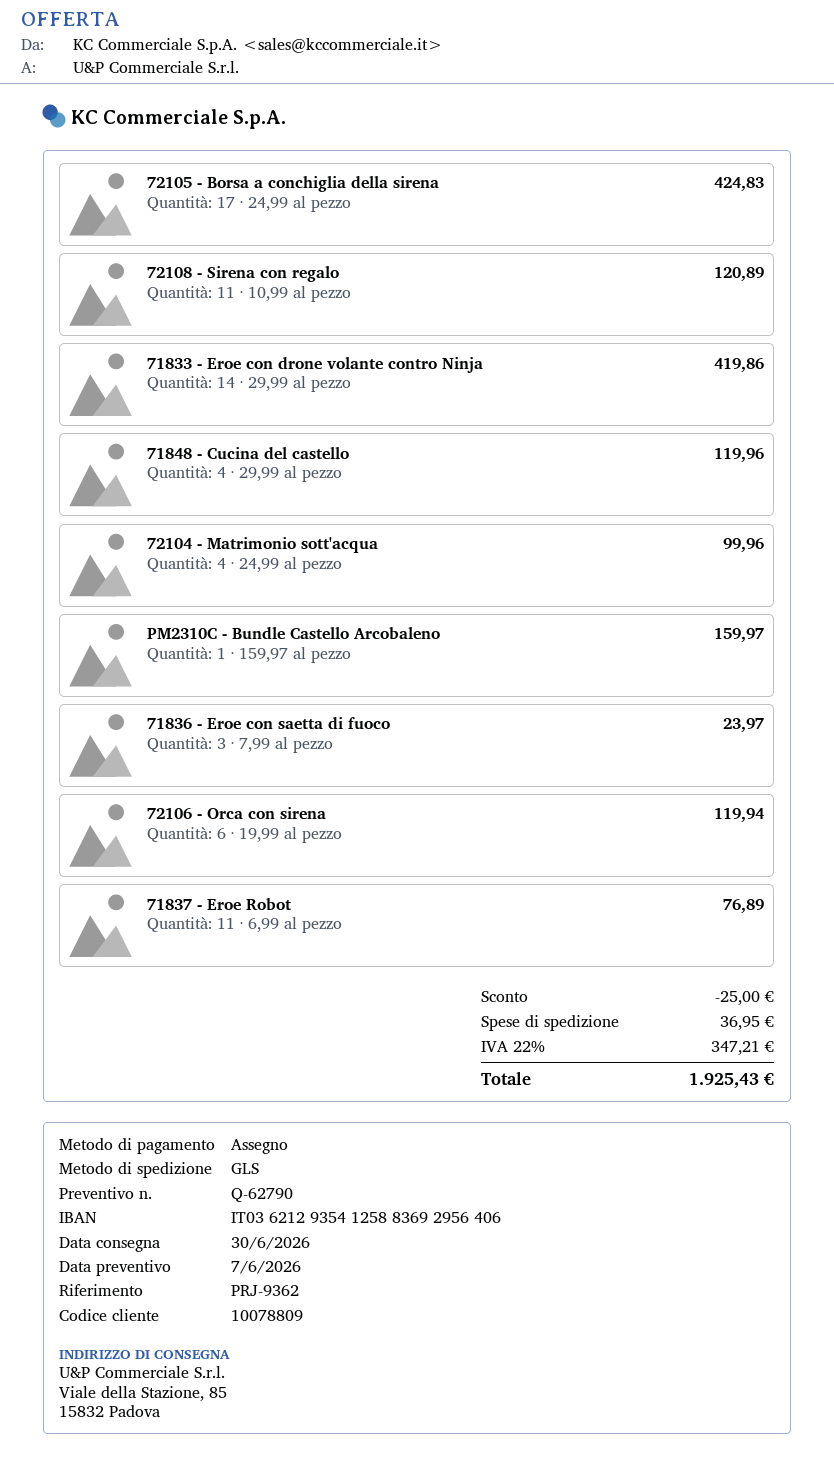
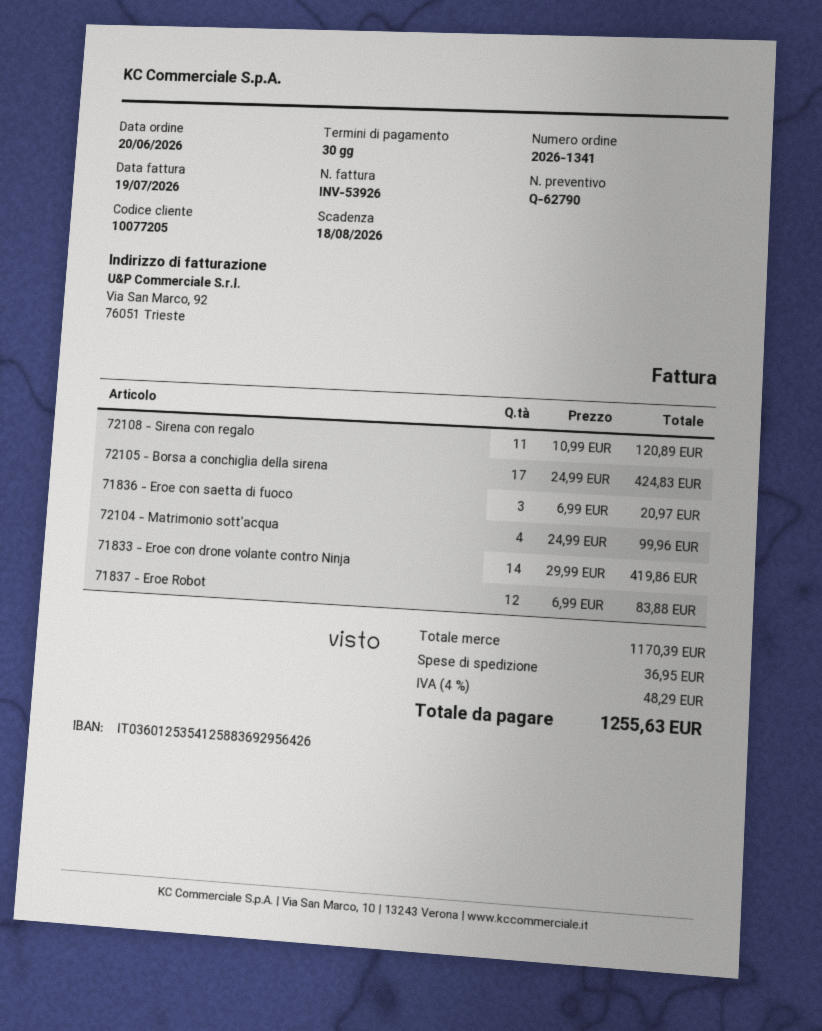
customer number: 10078809 -> 10077205
bank account: IT0362129354125883692956406 -> IT0360125354125883692956426
71848 - Cucina del castello: 4 x 29.99 = 119.96 -> none
PM2310C - Bundle Castello Arcobaleno: 1 x 159.97 = 159.97 -> none
71836 - Eroe con saetta di fuoco: 3 x 7.99 = 23.97 -> 3 x 6.99 = 20.97
72106 - Orca con sirena: 6 x 19.99 = 119.94 -> none
71837 - Eroe Robot: 11 x 6.99 = 76.89 -> 12 x 6.99 = 83.88
discount: 25.00 -> none
tax: 22% = 347.21 -> 4% = 48.29
total: 1925.43 -> 1255.63

